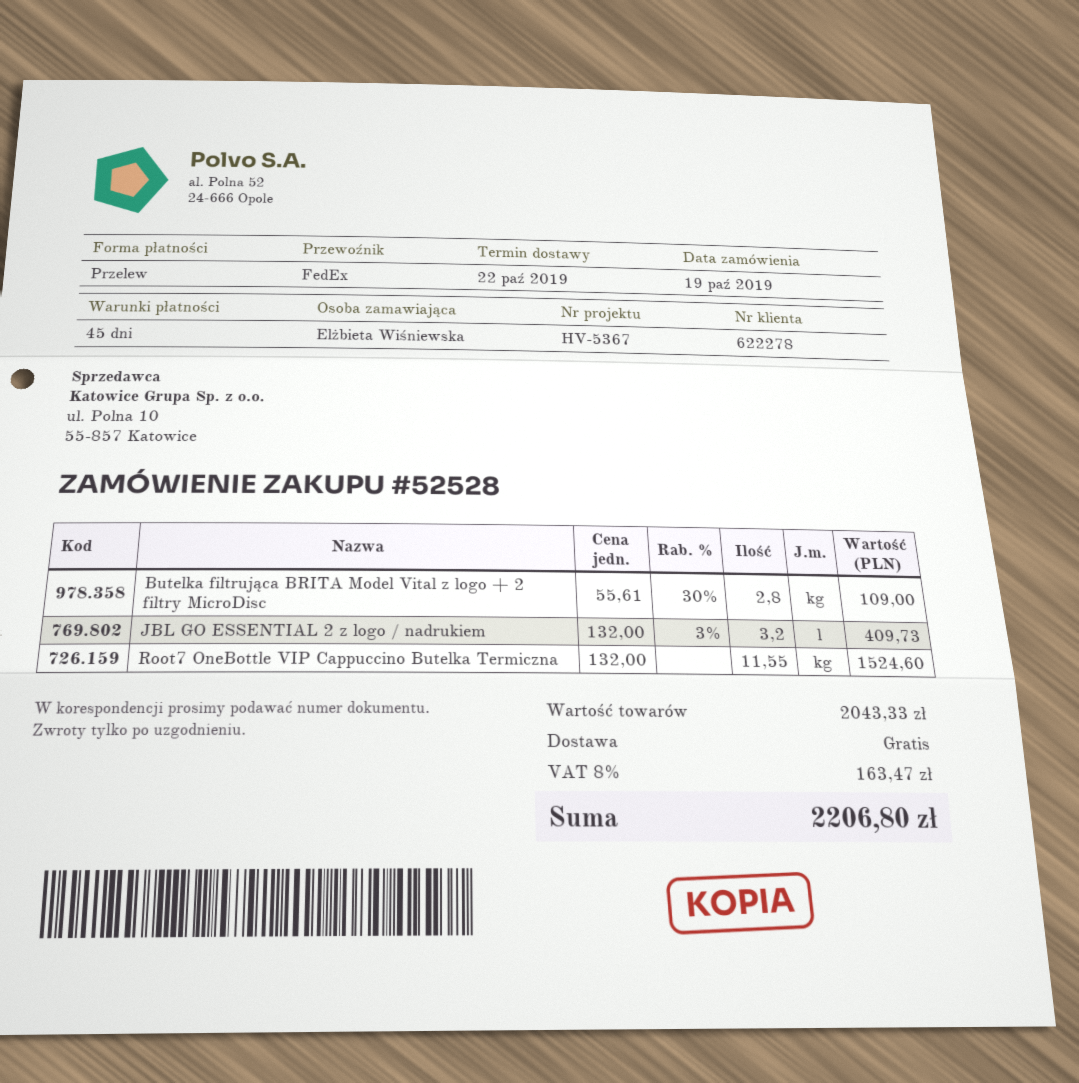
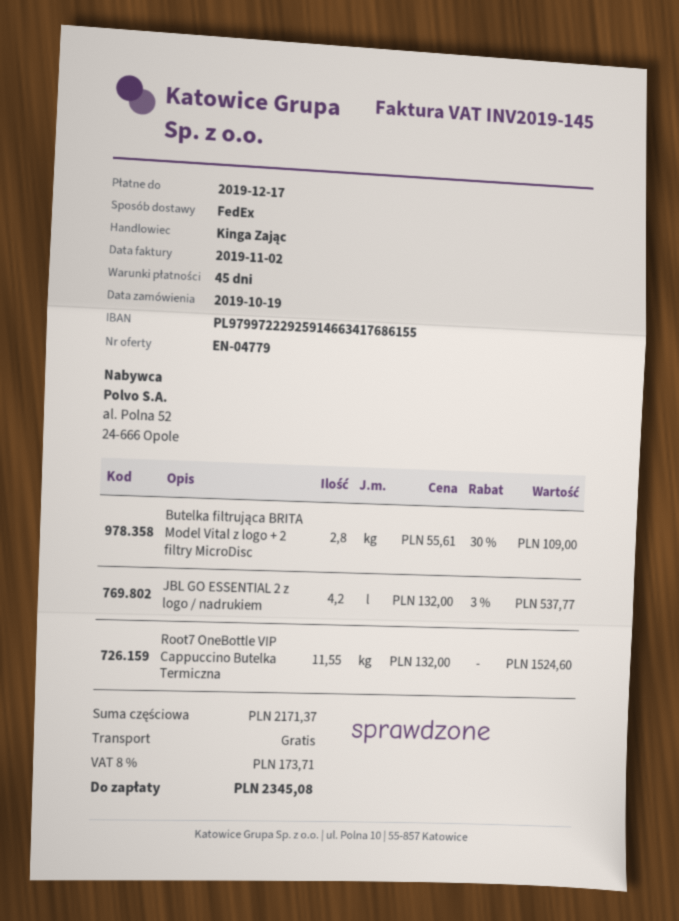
JBL GO ESSENTIAL 2 z logo / nadrukiem: 3.2 x 132.00 - 3% = 409.73 -> 4.2 x 132.00 - 3% = 537.77
subtotal: 2043.33 -> 2171.37
tax: 8% = 163.47 -> 8% = 173.71
total: 2206.80 -> 2345.08

